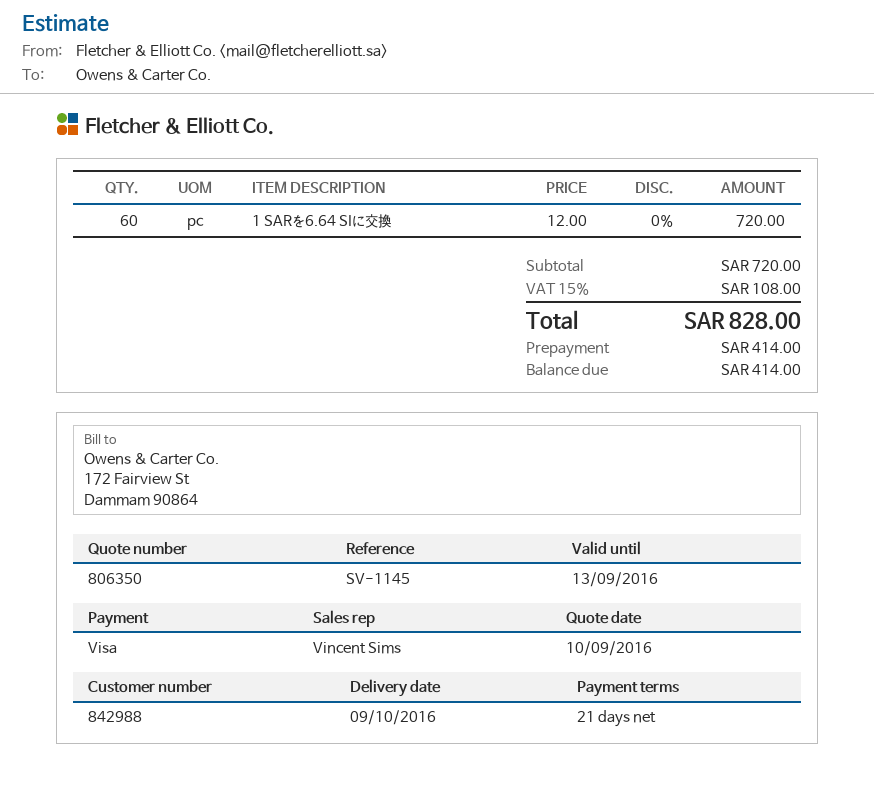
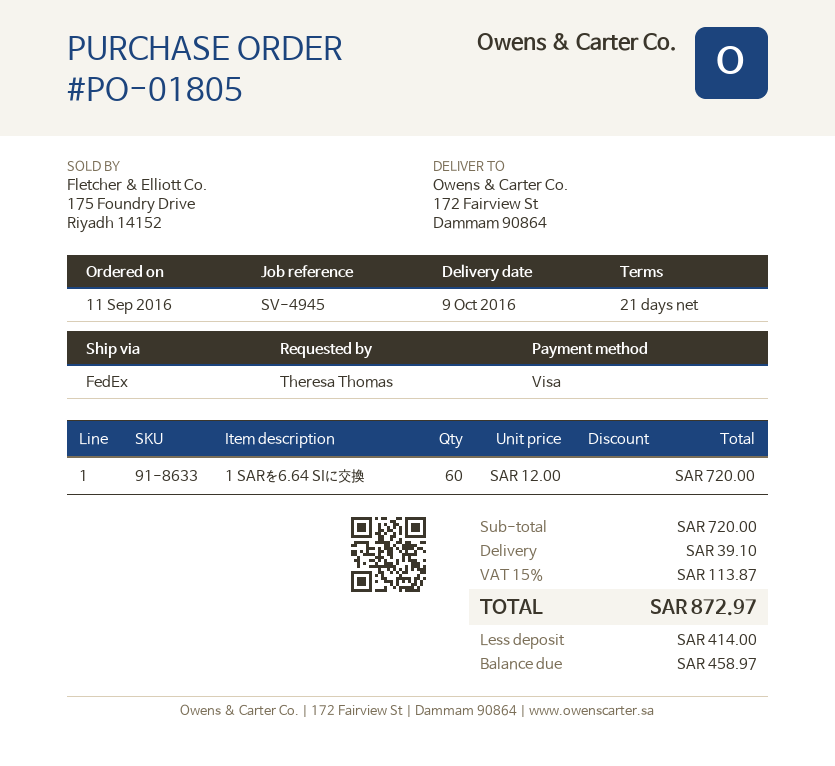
reference: SV-1145 -> SV-4945
shipping: none -> 39.10
tax: 15% = 108.00 -> 15% = 113.87
total: 828.00 -> 872.97
balance: 414.00 -> 458.97

